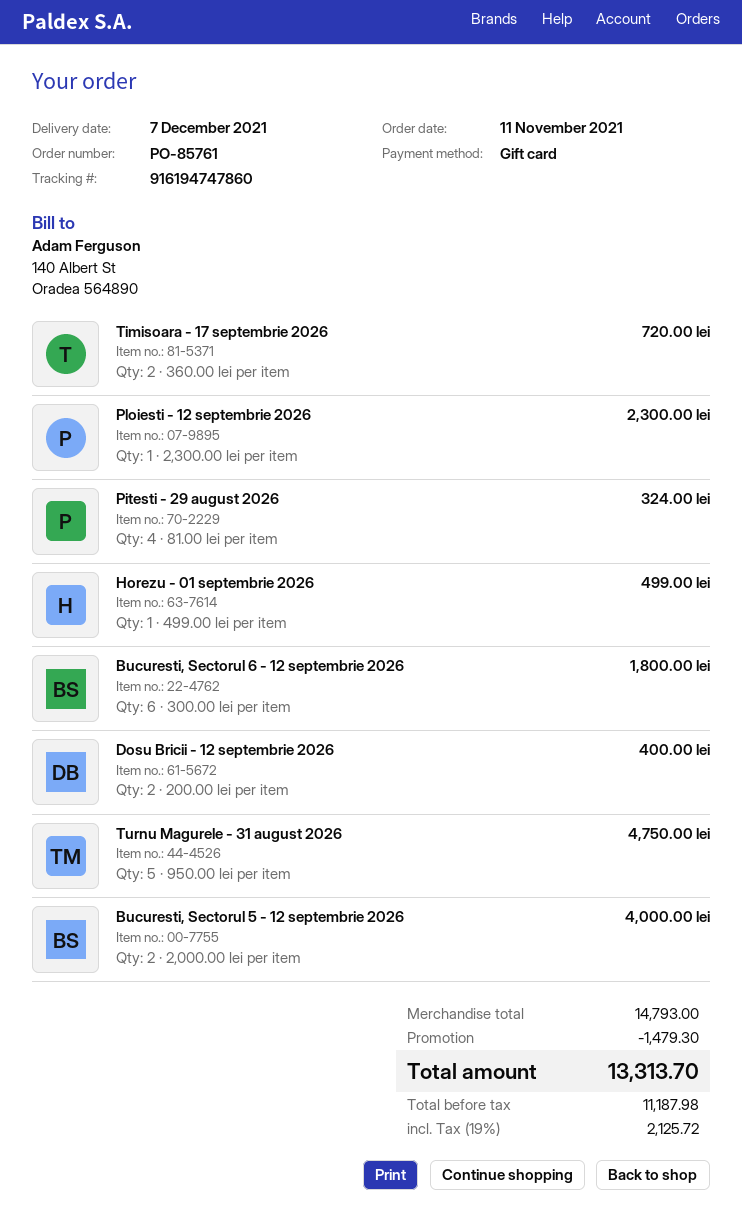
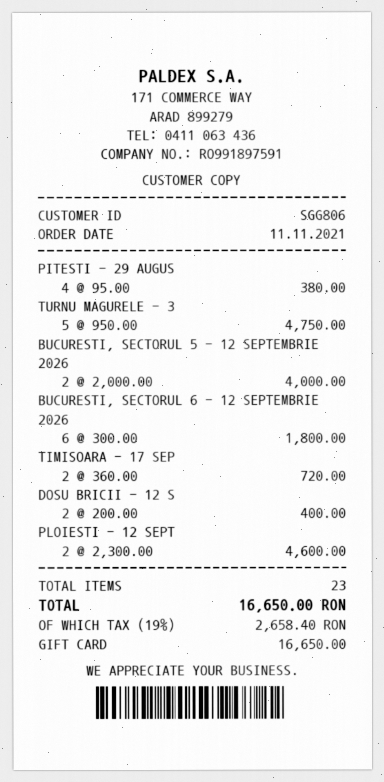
Ploiesti - 12 septembrie 2026: 1 x 2300.00 = 2300.00 -> 2 x 2300.00 = 4600.00
Pitesti - 29 august 2026: 4 x 81.00 = 324.00 -> 4 x 95.00 = 380.00
Horezu - 01 septembrie 2026: 1 x 499.00 = 499.00 -> none
discount: 1479.30 -> none
tax: 19% = 2125.72 -> 19% = 2658.40
total: 13313.70 -> 16650.00

